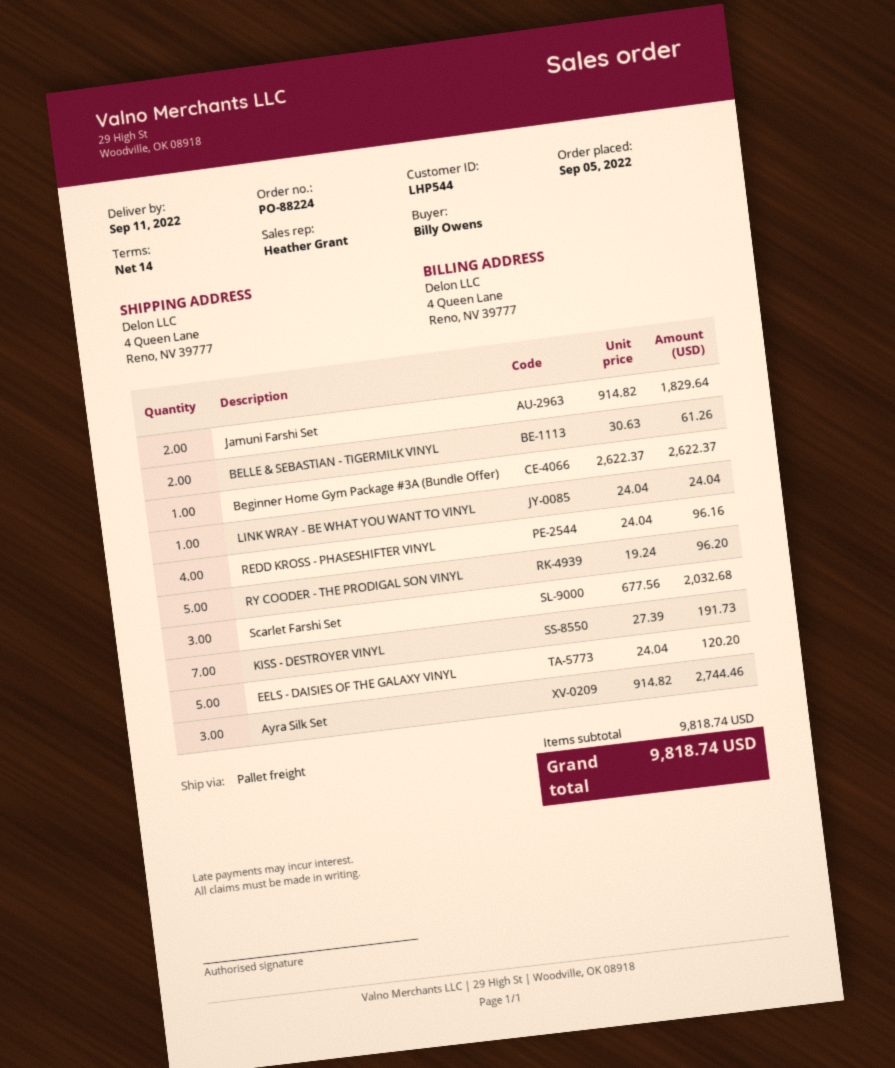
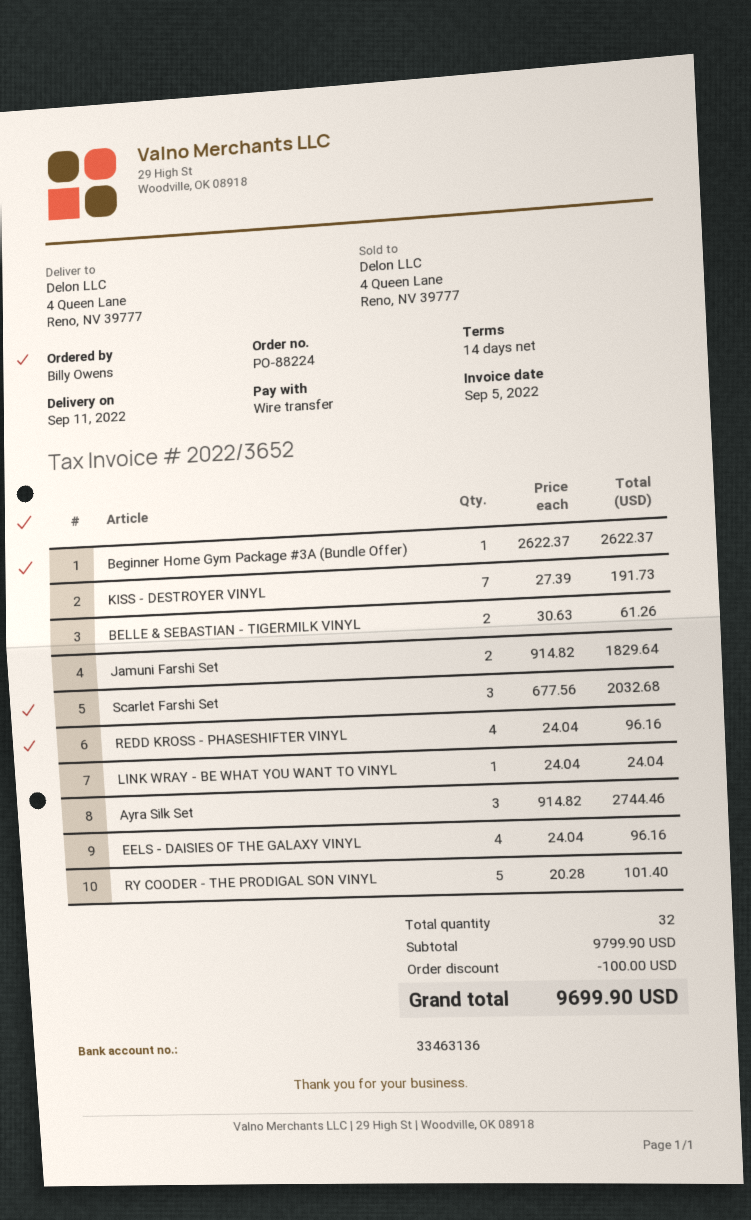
RY COODER - THE PRODIGAL SON VINYL: 5 x 19.24 = 96.20 -> 5 x 20.28 = 101.40
EELS - DAISIES OF THE GALAXY VINYL: 5 x 24.04 = 120.20 -> 4 x 24.04 = 96.16
subtotal: 9818.74 -> 9799.90
discount: none -> 100.00
total: 9818.74 -> 9699.90

